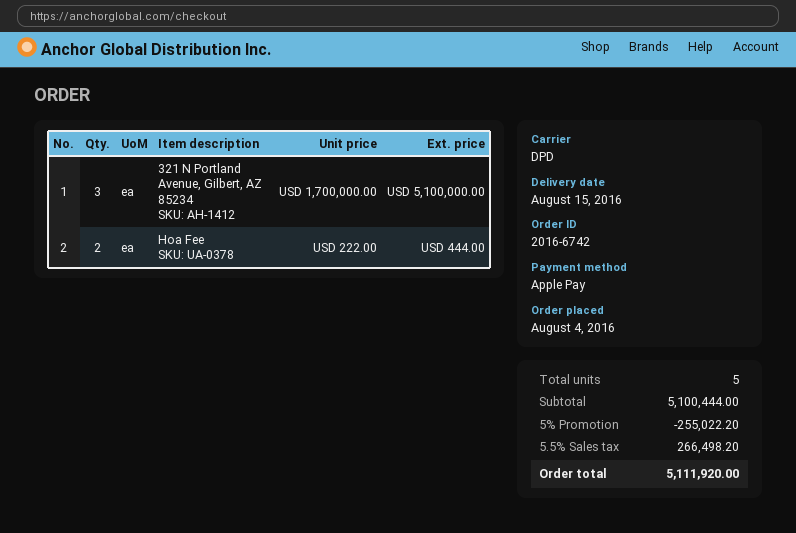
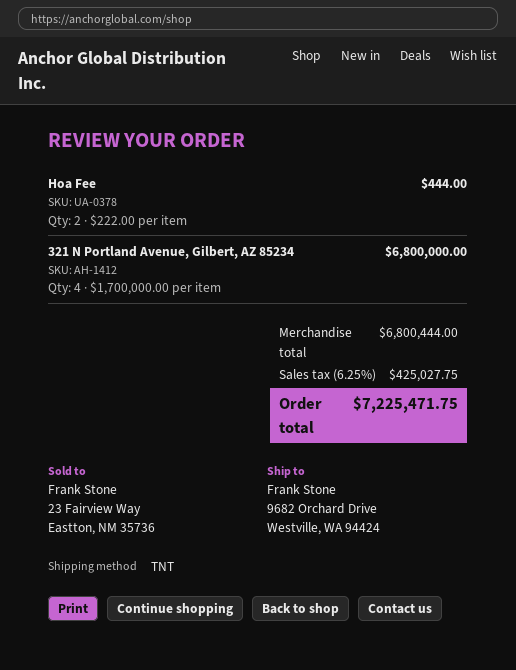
shipping method: DPD -> TNT
321 N Portland Avenue, Gilbert, AZ 85234: 3 x 1700000.00 = 5100000.00 -> 4 x 1700000.00 = 6800000.00
subtotal: 5100444.00 -> 6800444.00
discount: 5% = 255022.20 -> none
tax: 5.5% = 266498.20 -> 6.25% = 425027.75
total: 5111920.00 -> 7225471.75

